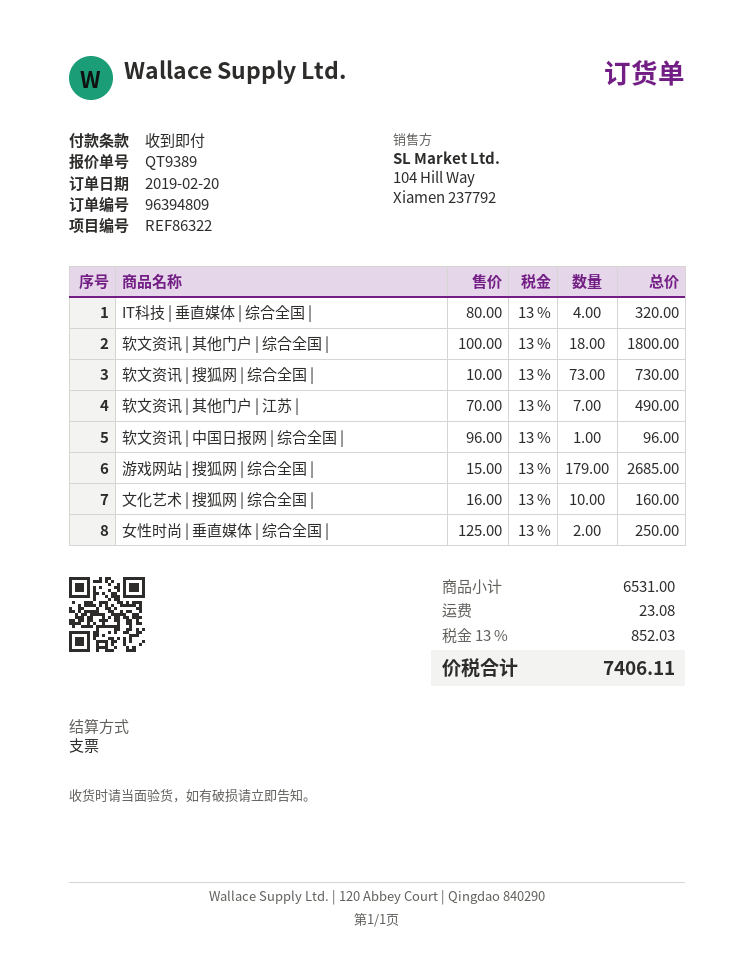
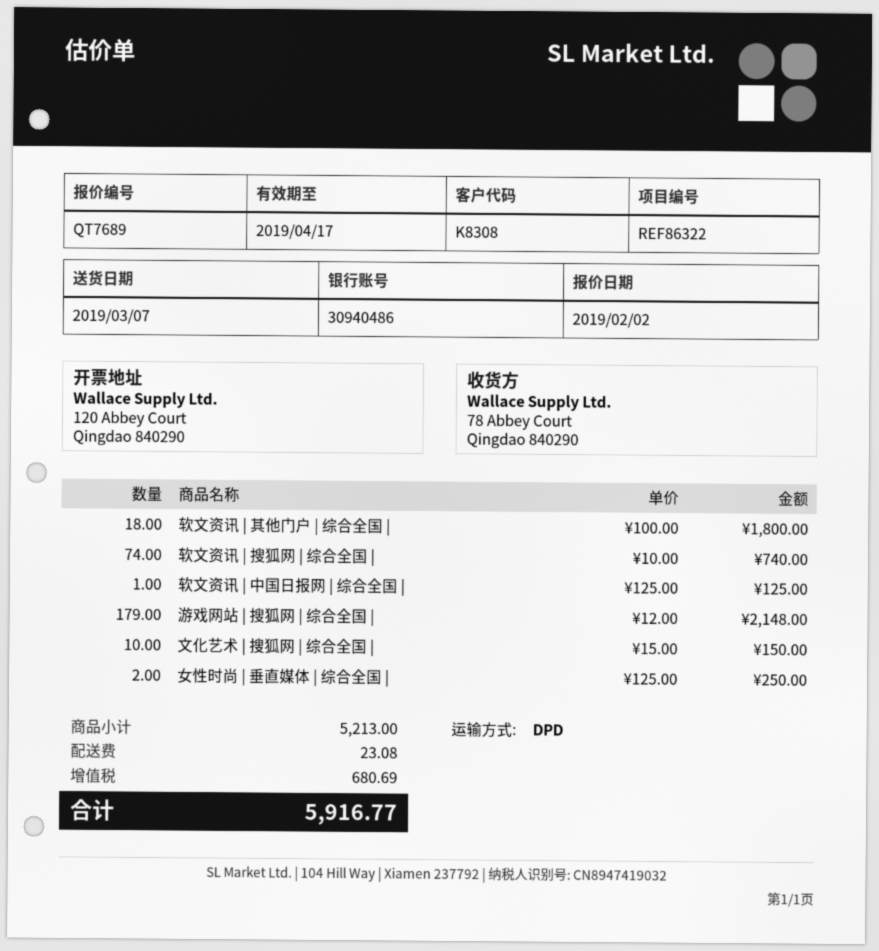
quote number: QT9389 -> QT7689
IT科技 | 垂直媒体 | 综合全国 |: 4 x 80.00 = 320.00 -> none
软文资讯 | 搜狐网 | 综合全国 |: 73 x 10.00 = 730.00 -> 74 x 10.00 = 740.00
软文资讯 | 其他门户 | 江苏 |: 7 x 70.00 = 490.00 -> none
软文资讯 | 中国日报网 | 综合全国 |: 1 x 96.00 = 96.00 -> 1 x 125.00 = 125.00
游戏网站 | 搜狐网 | 综合全国 |: 179 x 15.00 = 2685.00 -> 179 x 12.00 = 2148.00
文化艺术 | 搜狐网 | 综合全国 |: 10 x 16.00 = 160.00 -> 10 x 15.00 = 150.00
subtotal: 6531.00 -> 5213.00
tax: 852.03 -> 680.69
total: 7406.11 -> 5916.77

